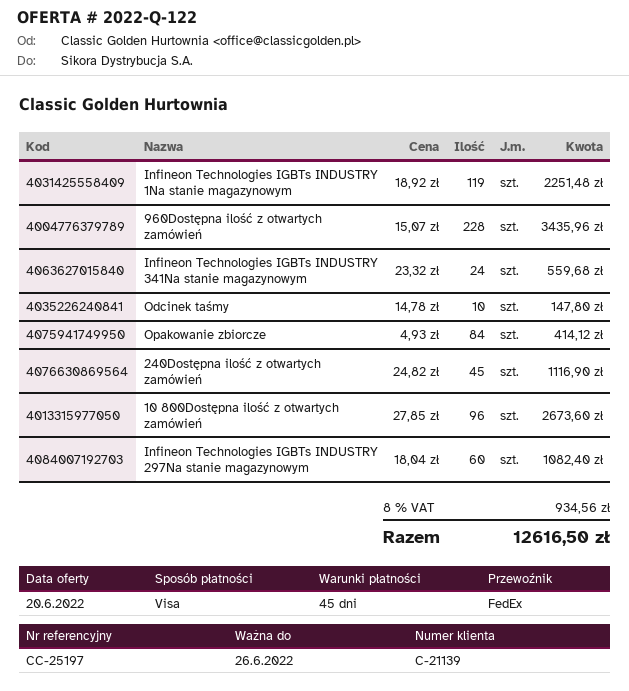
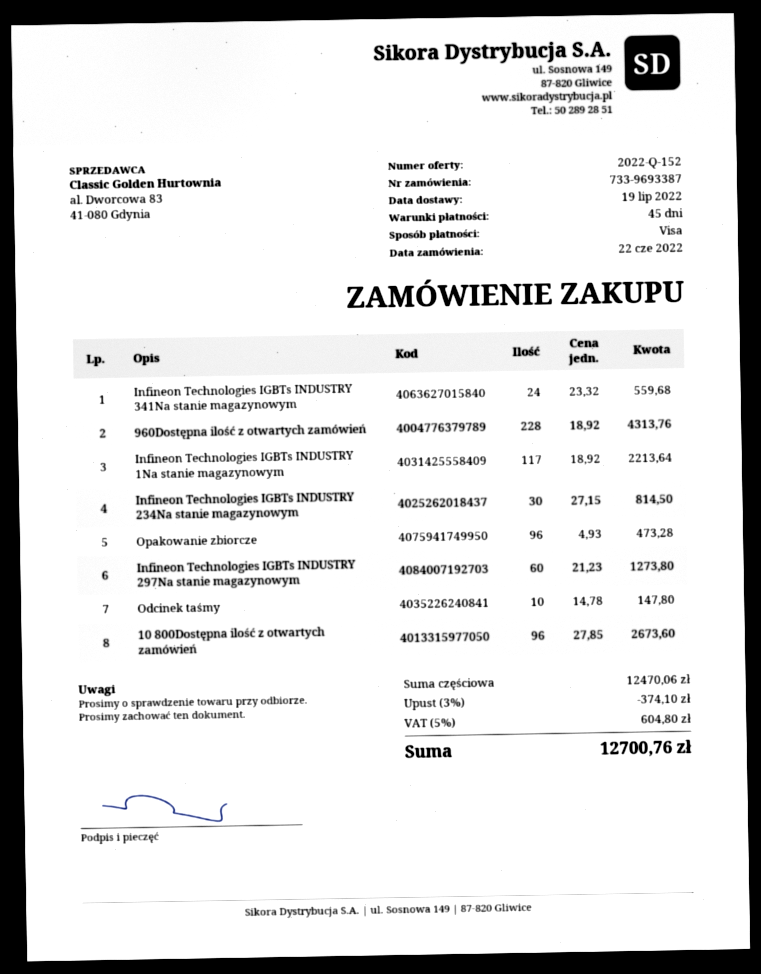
quote number: 2022-Q-122 -> 2022-Q-152
Infineon Technologies IGBTs INDUSTRY 1Na stanie magazynowym: 119 x 18.92 = 2251.48 -> 117 x 18.92 = 2213.64
960Dostępna ilość z otwartych zamówień: 228 x 15.07 = 3435.96 -> 228 x 18.92 = 4313.76
Opakowanie zbiorcze: 84 x 4.93 = 414.12 -> 96 x 4.93 = 473.28
240Dostępna ilość z otwartych zamówień: 45 x 24.82 = 1116.90 -> none
Infineon Technologies IGBTs INDUSTRY 297Na stanie magazynowym: 60 x 18.04 = 1082.40 -> 60 x 21.23 = 1273.80
Infineon Technologies IGBTs INDUSTRY 234Na stanie magazynowym: none -> 30 x 27.15 = 814.50
discount: none -> 3% = 374.10
tax: 8% = 934.56 -> 5% = 604.80
total: 12616.50 -> 12700.76

